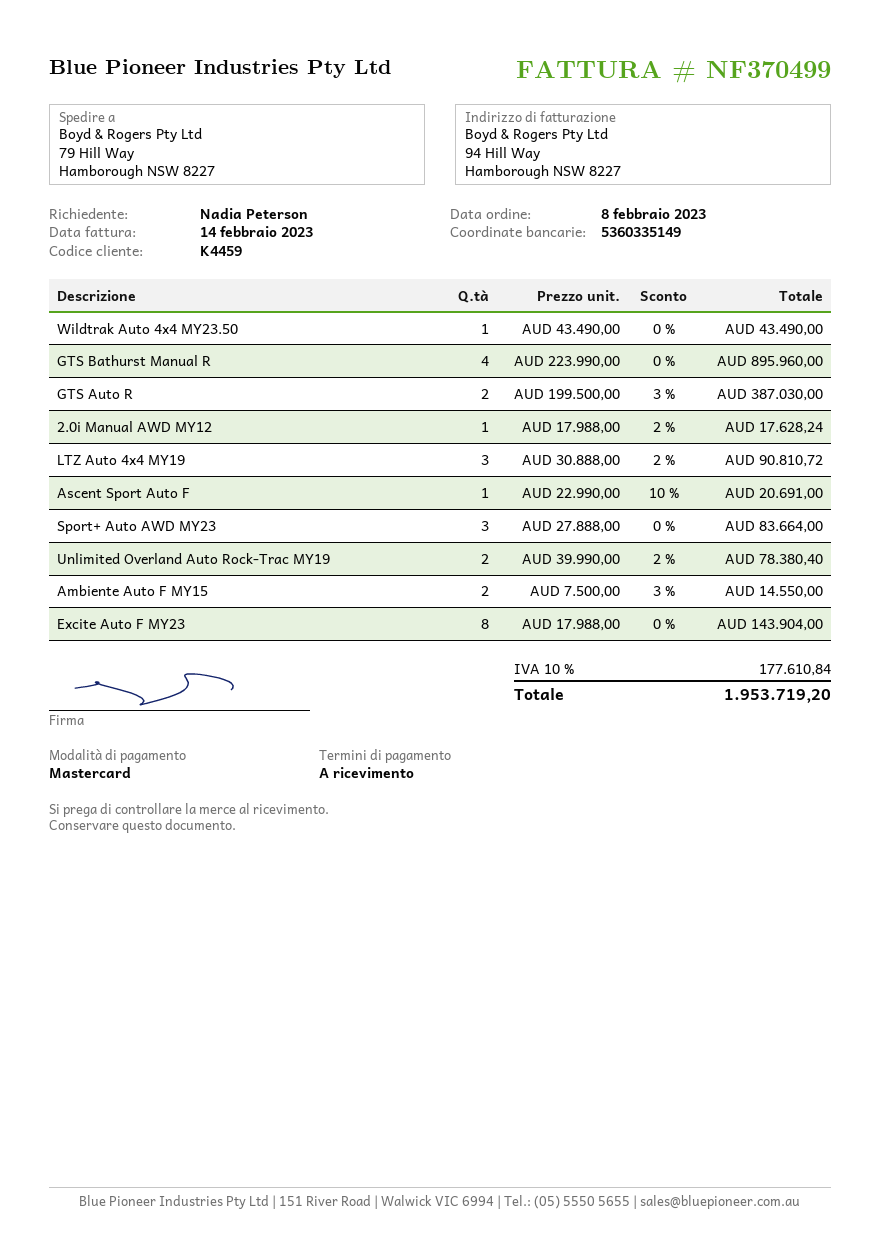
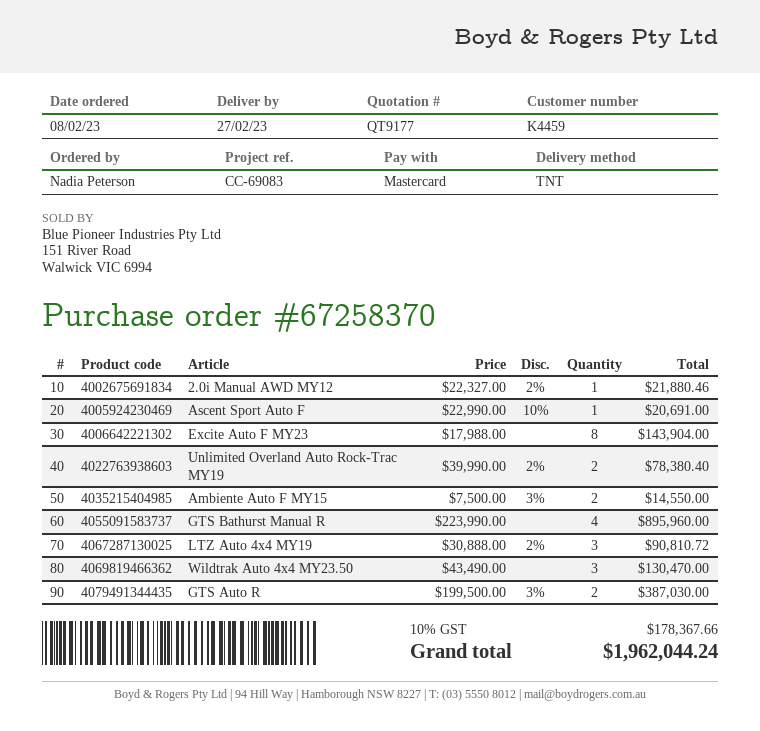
Wildtrak Auto 4x4 MY23.50: 1 x 43490.00 = 43490.00 -> 3 x 43490.00 = 130470.00
2.0i Manual AWD MY12: 1 x 17988.00 - 2% = 17628.24 -> 1 x 22327.00 - 2% = 21880.46
Sport+ Auto AWD MY23: 3 x 27888.00 = 83664.00 -> none
tax: 10% = 177610.84 -> 10% = 178367.66
total: 1953719.20 -> 1962044.24

